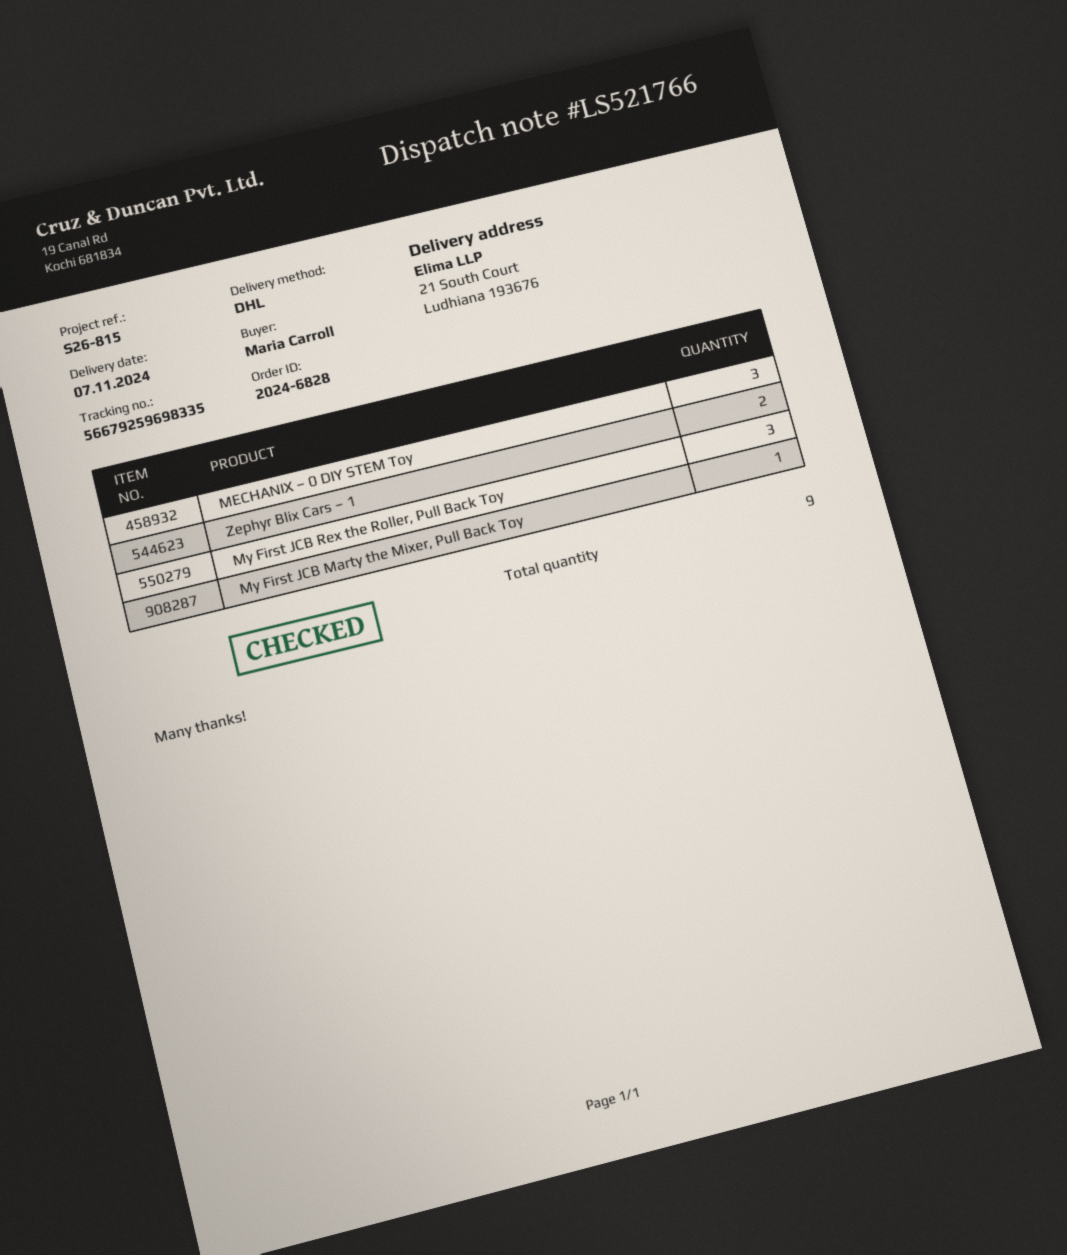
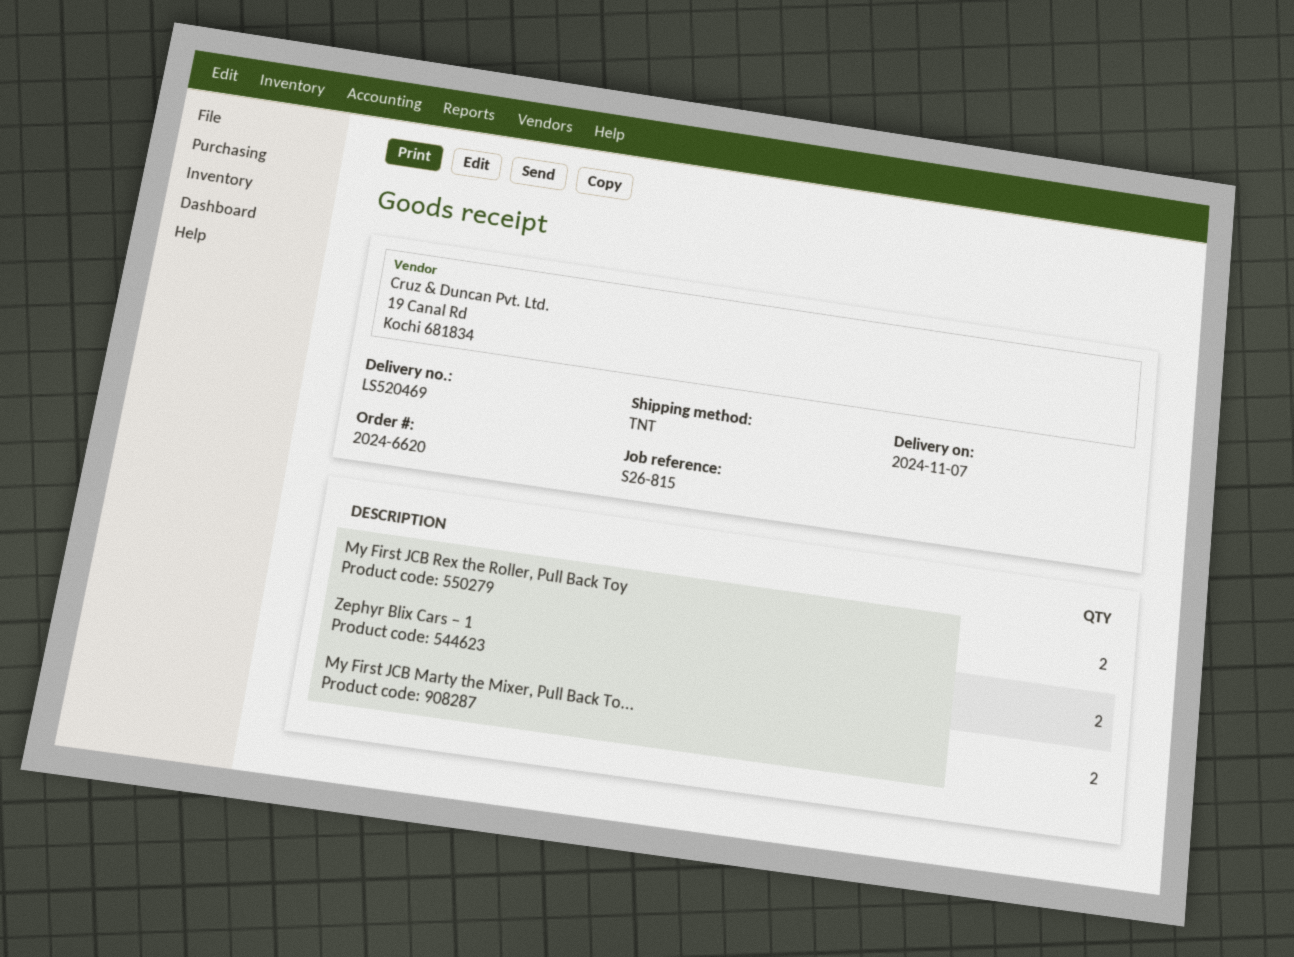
order number: 2024-6828 -> 2024-6620
delivery note number: LS521766 -> LS520469
shipping method: DHL -> TNT
MECHANIX – 0 DIY STEM Toy: 3 -> none
My First JCB Rex the Roller, Pull Back Toy: 3 -> 2
My First JCB Marty the Mixer, Pull Back Toy: 1 -> 2

